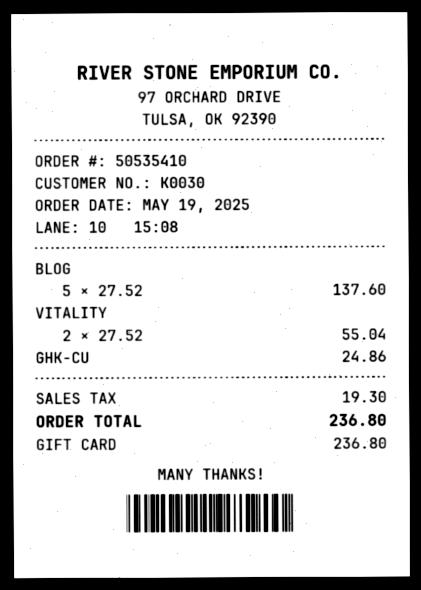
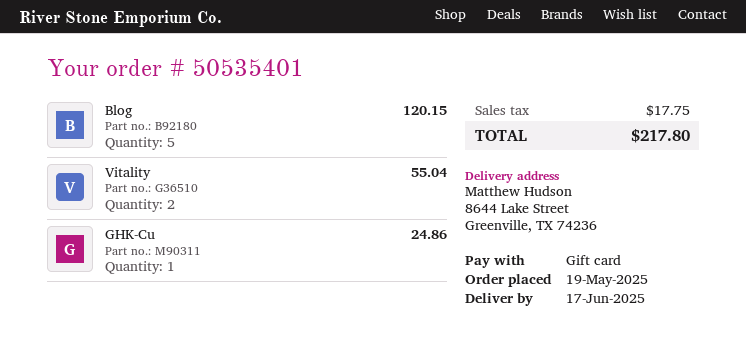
order number: 50535410 -> 50535401
BLOG: 5 for 137.60 -> 5 for 120.15
tax: 19.30 -> 17.75
total: 236.80 -> 217.80

